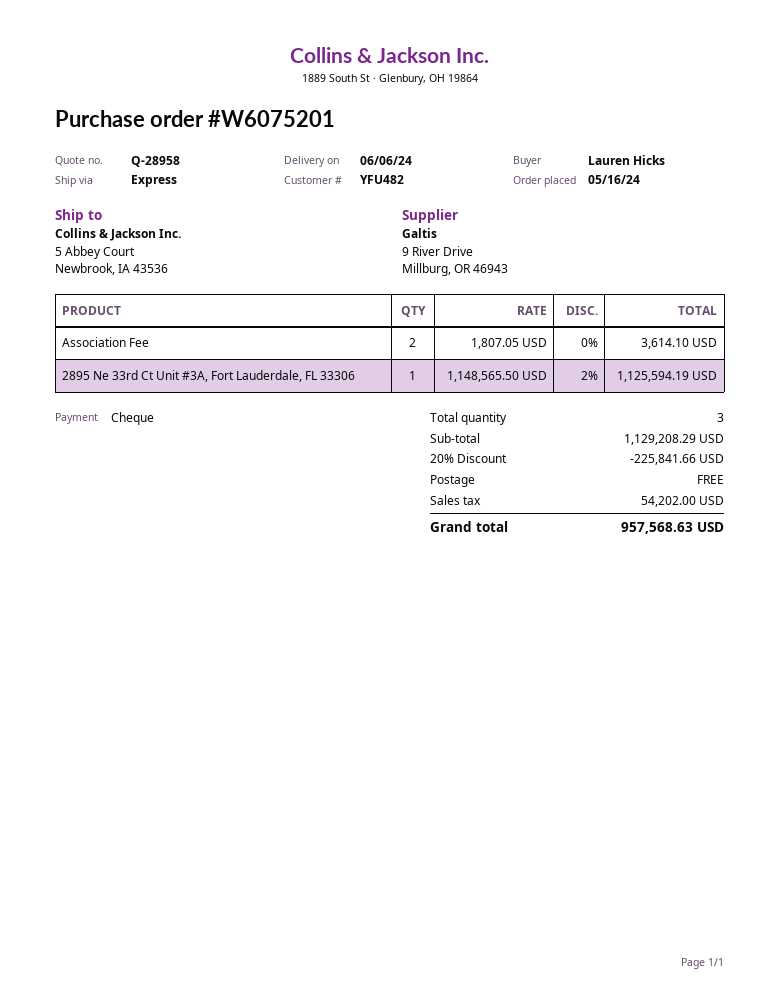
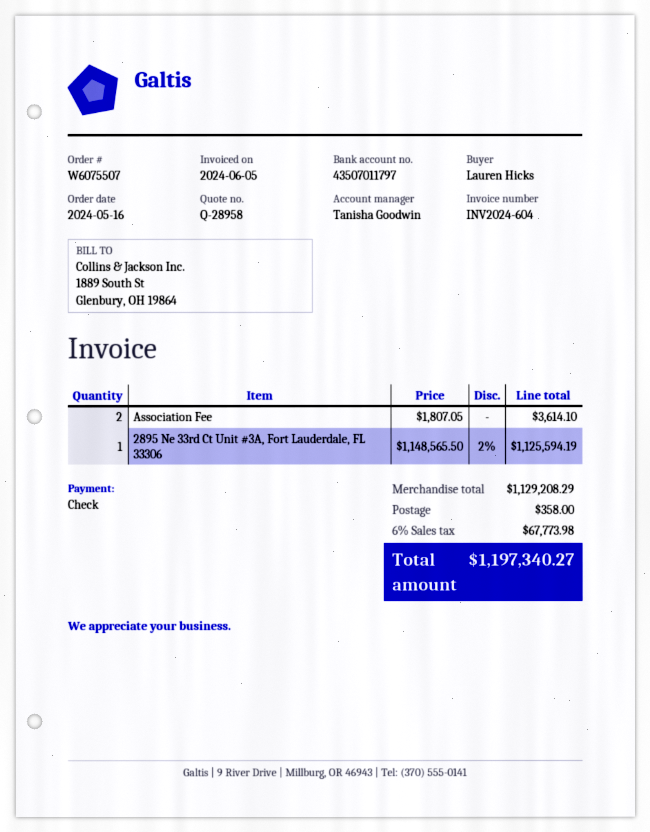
order number: W6075201 -> W6075507
discount: 20% = 225841.66 -> none
shipping: 0.00 -> 358.00
tax: 54202.00 -> 67773.98
total: 957568.63 -> 1197340.27

